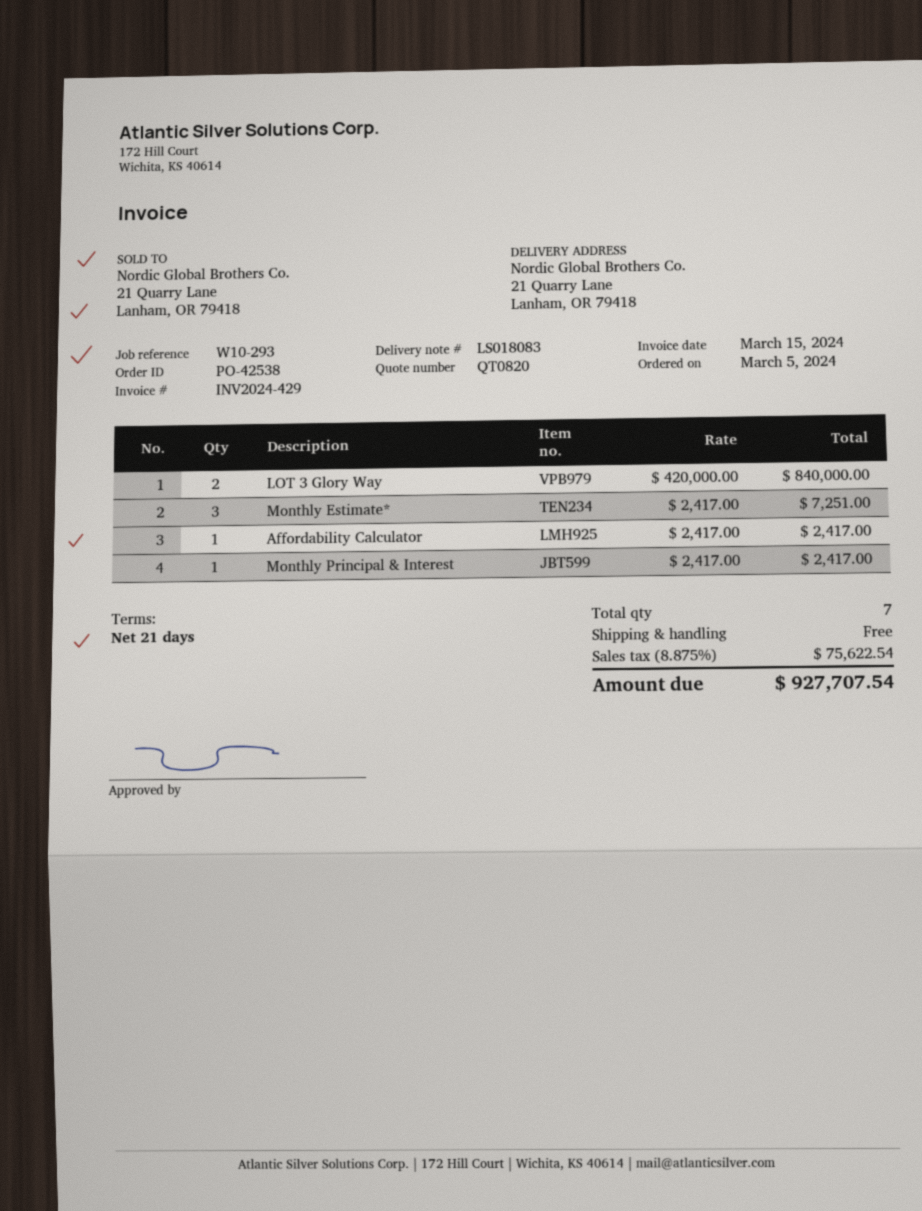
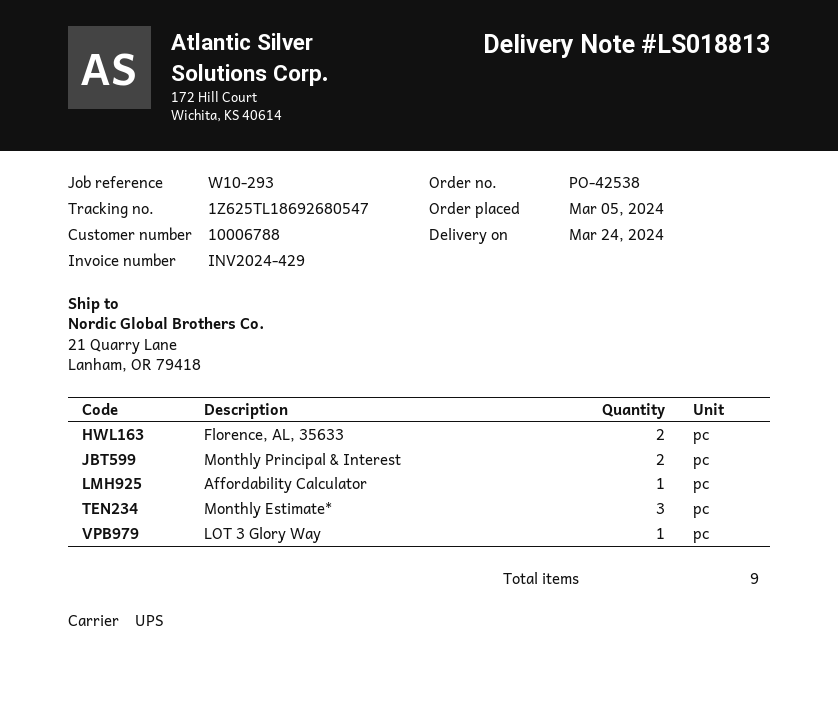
delivery note number: LS018083 -> LS018813
LOT 3 Glory Way: 2 -> 1
Monthly Principal & Interest: 1 -> 2
Florence, AL, 35633: none -> 2
total quantity: 7 -> 9

